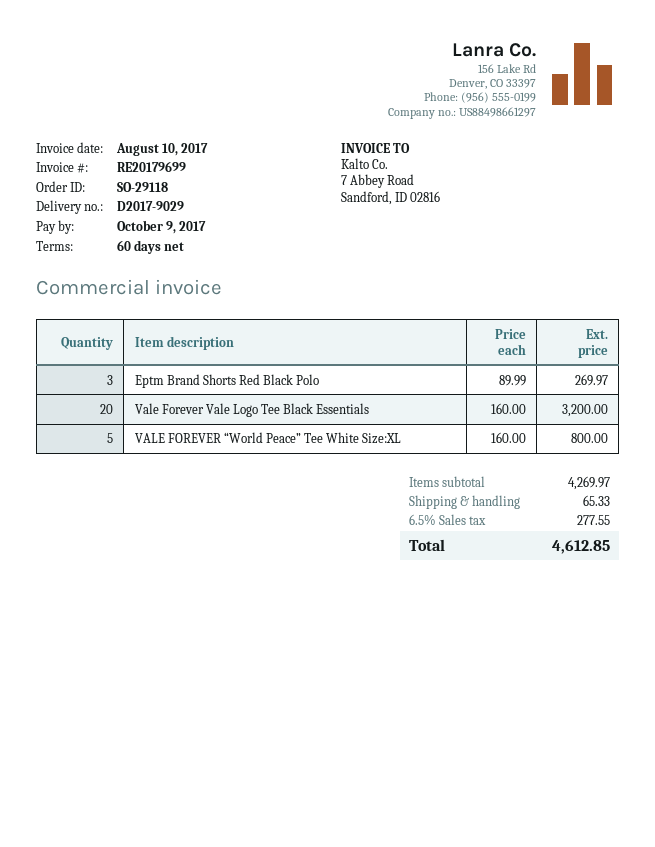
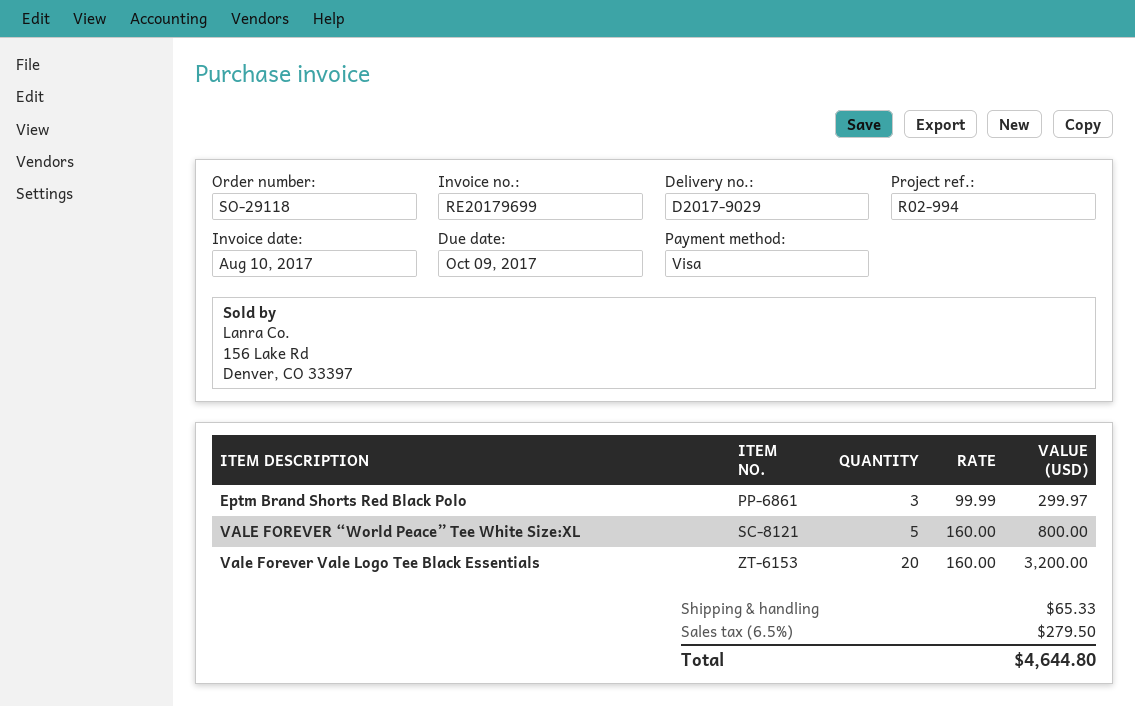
Eptm Brand Shorts Red Black Polo: 3 x 89.99 = 269.97 -> 3 x 99.99 = 299.97
tax: 6.5% = 277.55 -> 6.5% = 279.50
total: 4612.85 -> 4644.80

